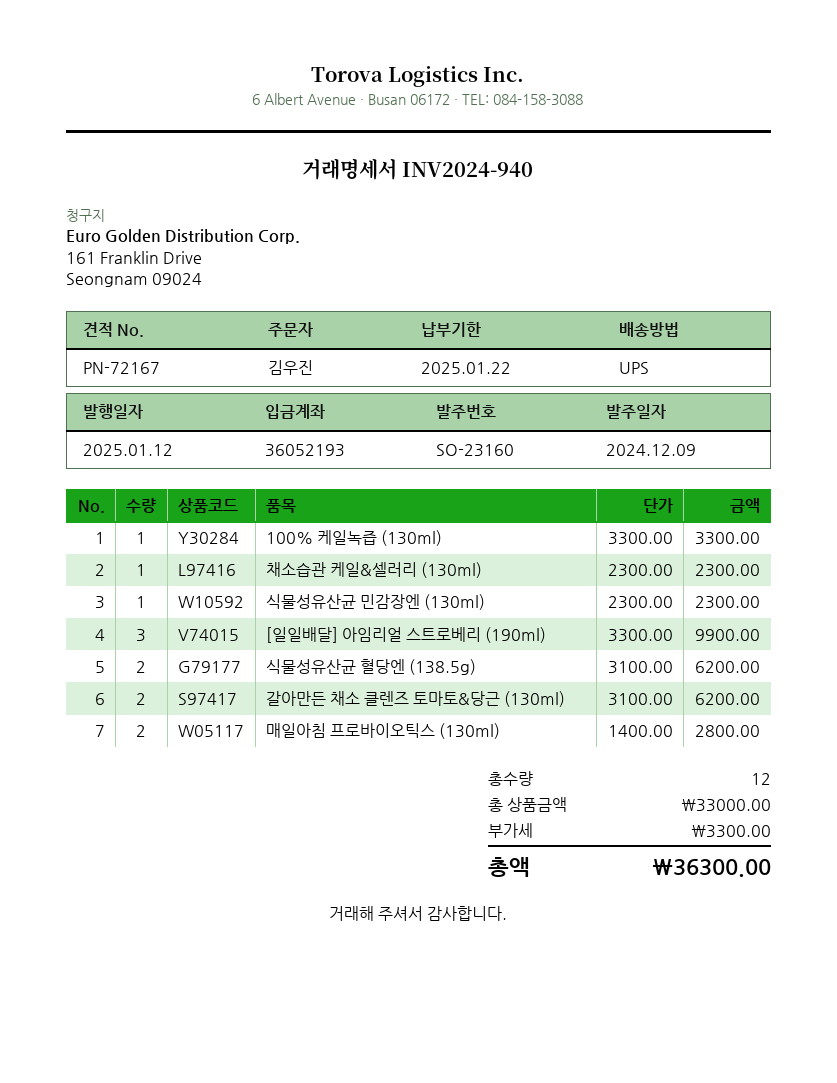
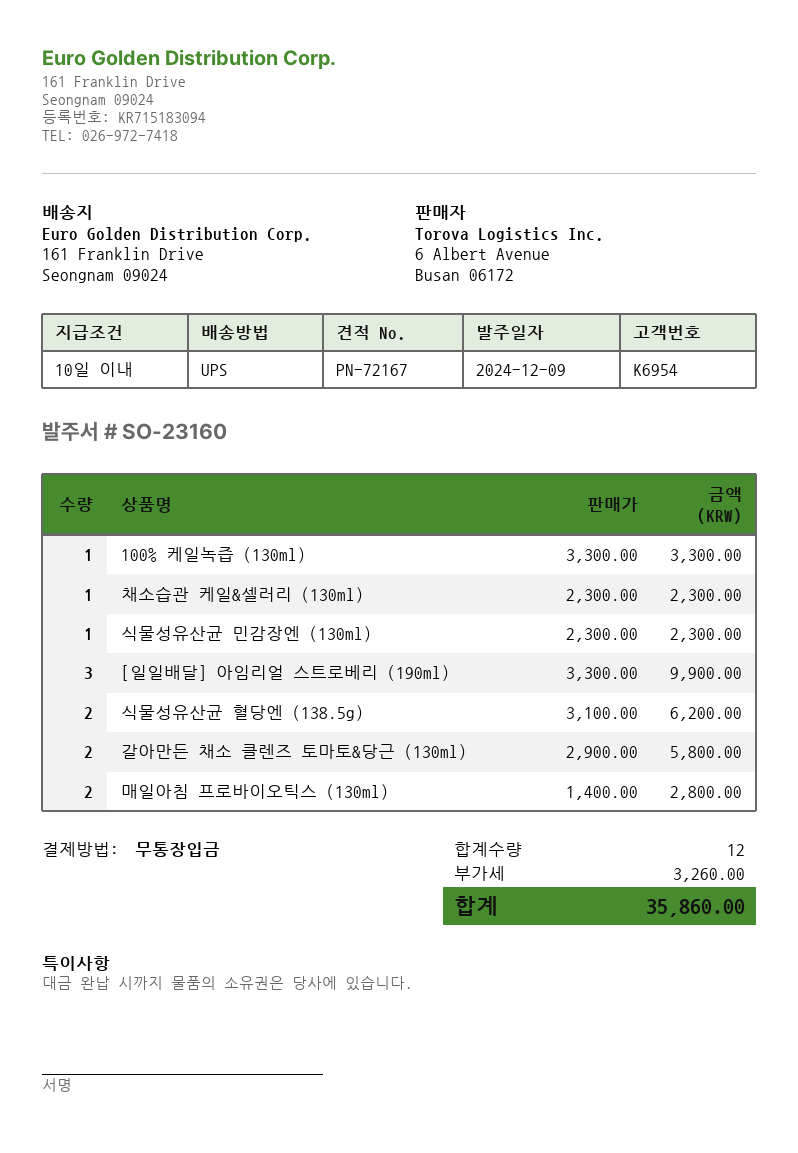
갈아만든 채소 클렌즈 토마토&당근 (130ml): 2 x 3100.00 = 6200.00 -> 2 x 2900.00 = 5800.00
tax: 3300.00 -> 3260.00
total: 36300.00 -> 35860.00

